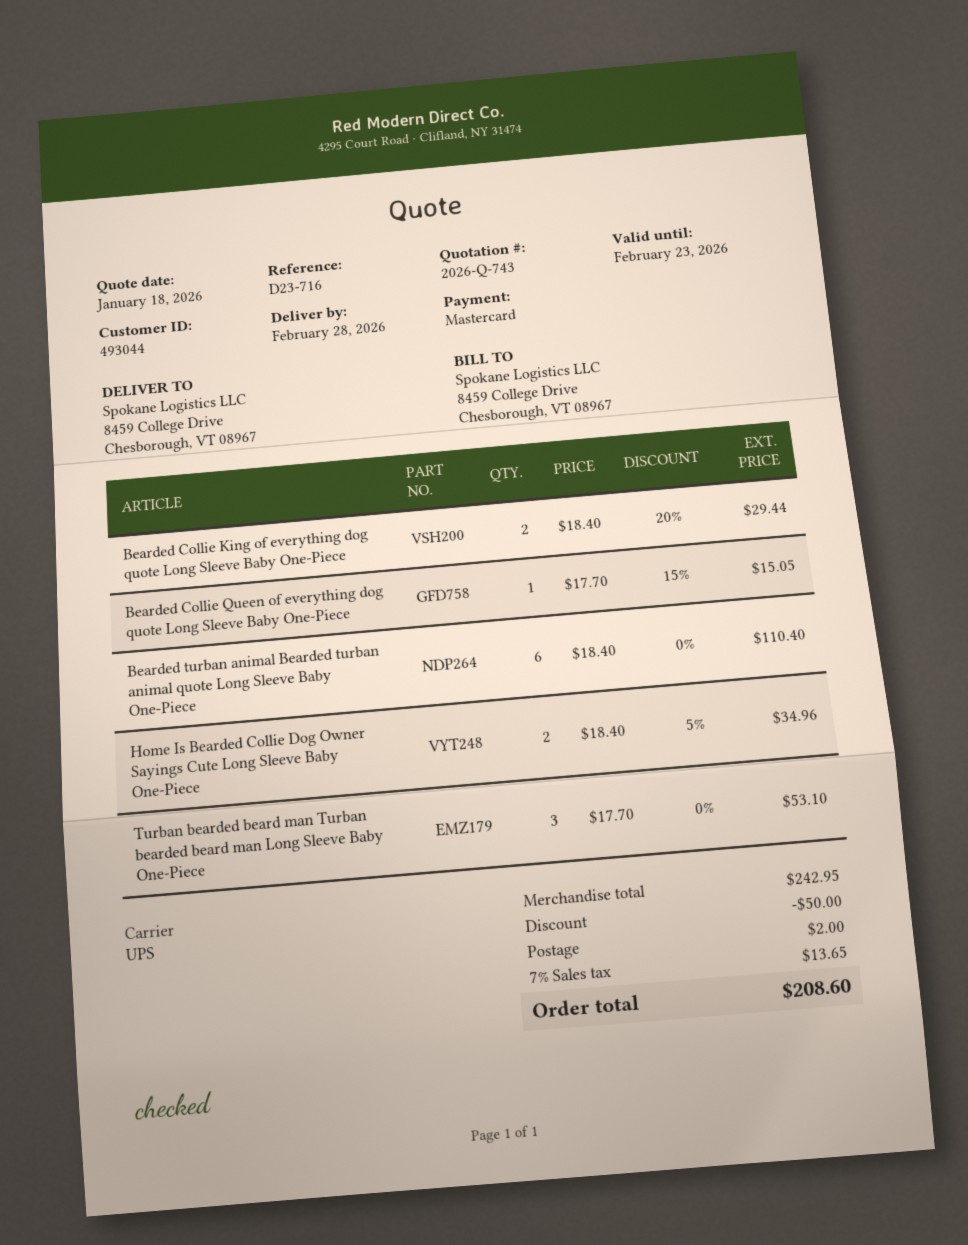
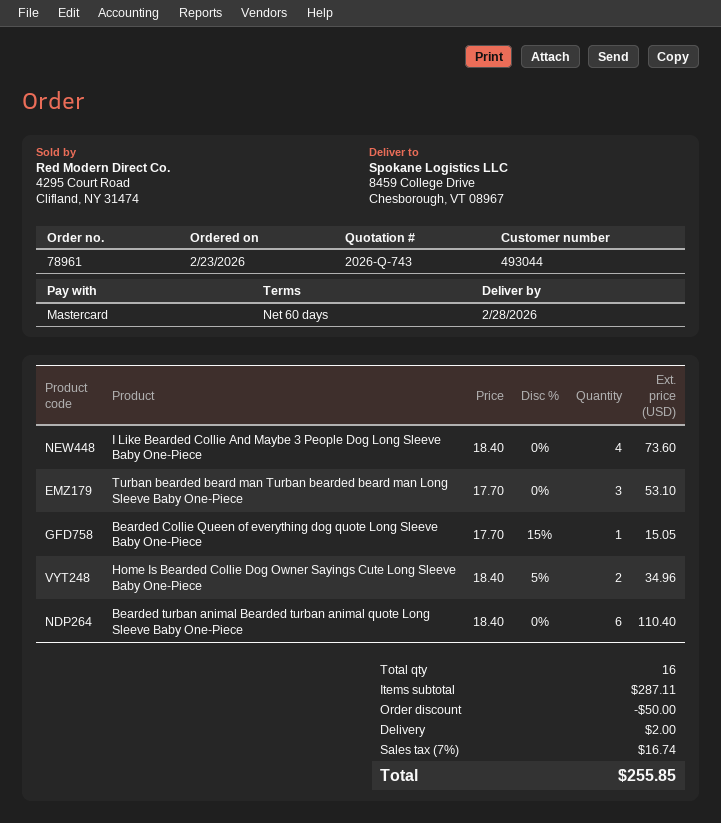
Bearded Collie King of everything dog quote Long Sleeve Baby One-Piece: 2 x 18.40 - 20% = 29.44 -> none
I Like Bearded Collie And Maybe 3 People Dog Long Sleeve Baby One-Piece: none -> 4 x 18.40 = 73.60
subtotal: 242.95 -> 287.11
tax: 7% = 13.65 -> 7% = 16.74
total: 208.60 -> 255.85

